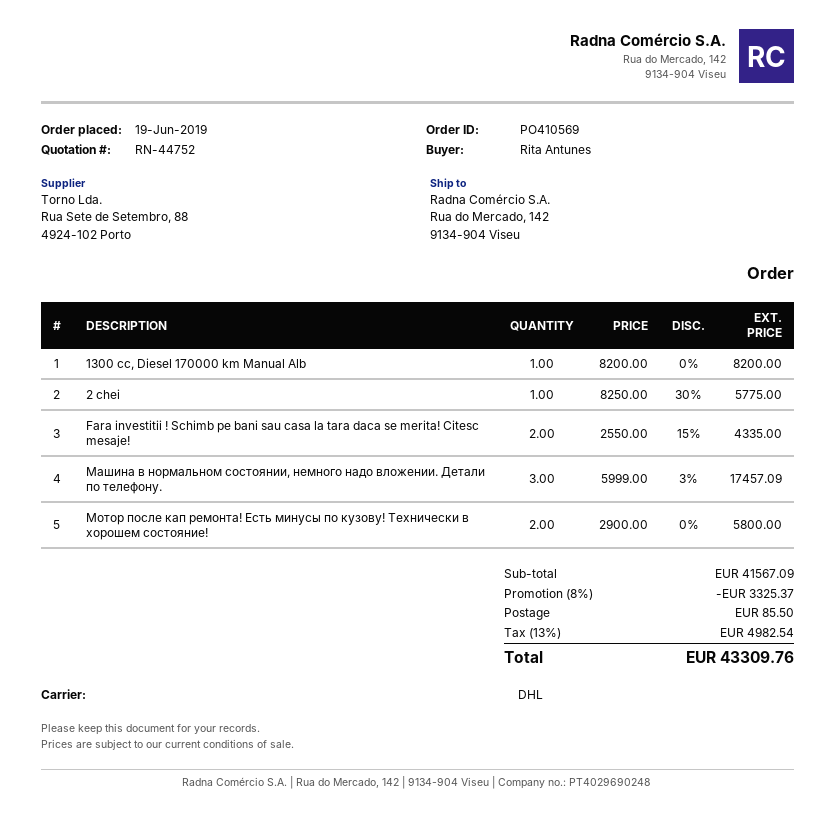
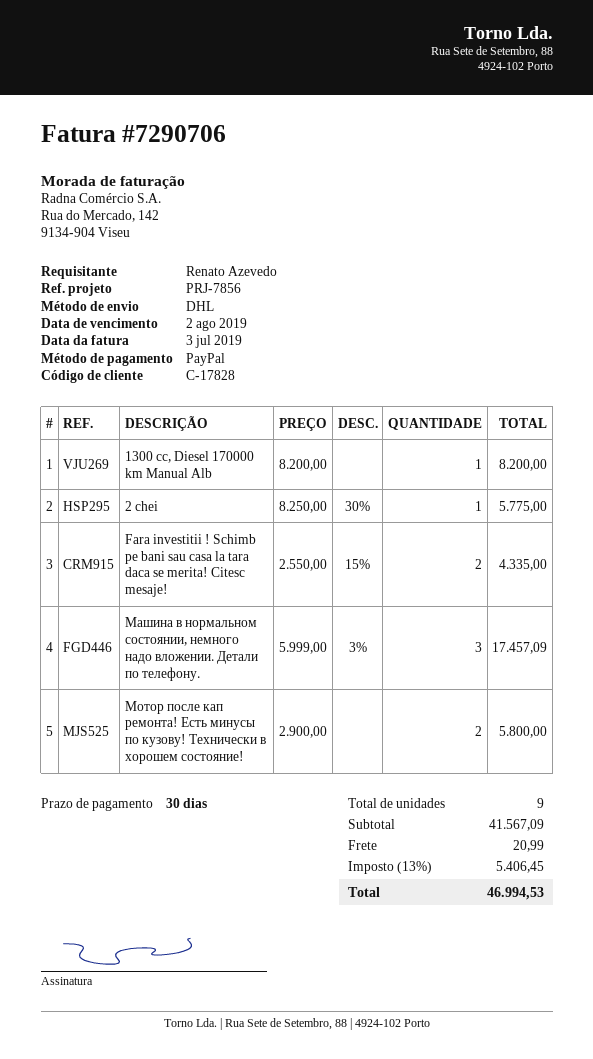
ordered by: Rita Antunes -> Renato Azevedo
discount: 8% = 3325.37 -> none
shipping: 85.50 -> 20.99
tax: 13% = 4982.54 -> 13% = 5406.45
total: 43309.76 -> 46994.53

